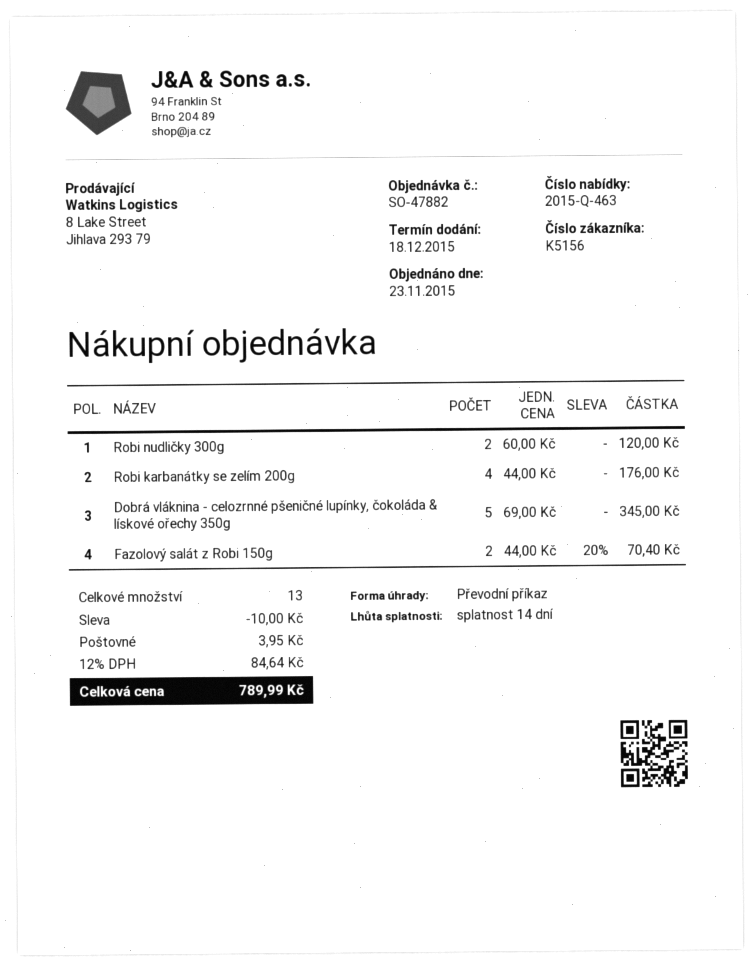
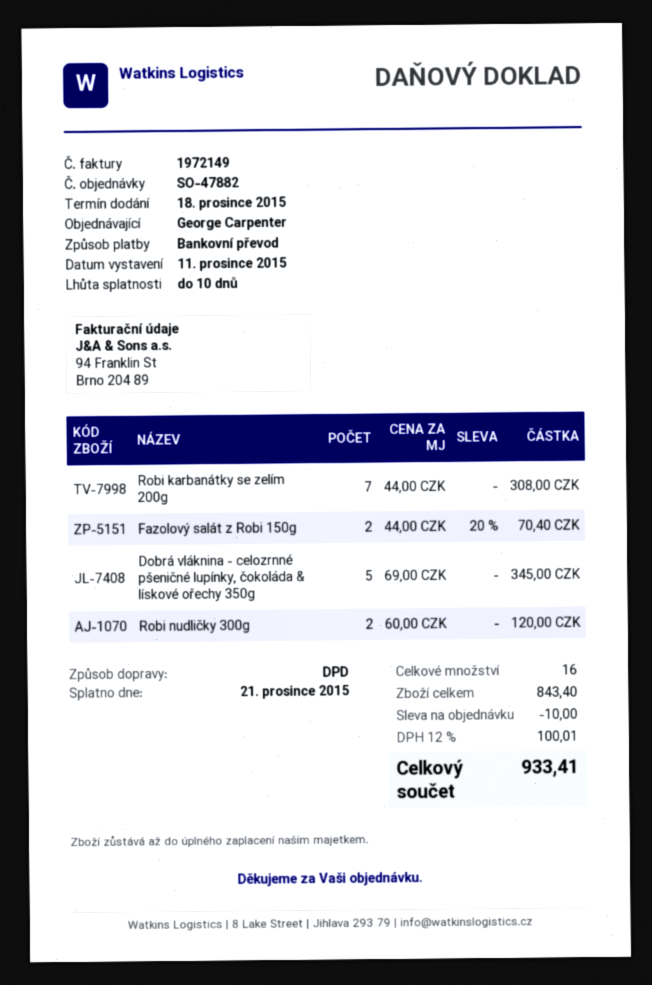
payment terms: 14 days -> 10 days
Robi karbanátky se zelím 200g: 4 x 44.00 = 176.00 -> 7 x 44.00 = 308.00
total quantity: 13 -> 16
shipping: 3.95 -> none
tax: 12% = 84.64 -> 12% = 100.01
total: 789.99 -> 933.41

